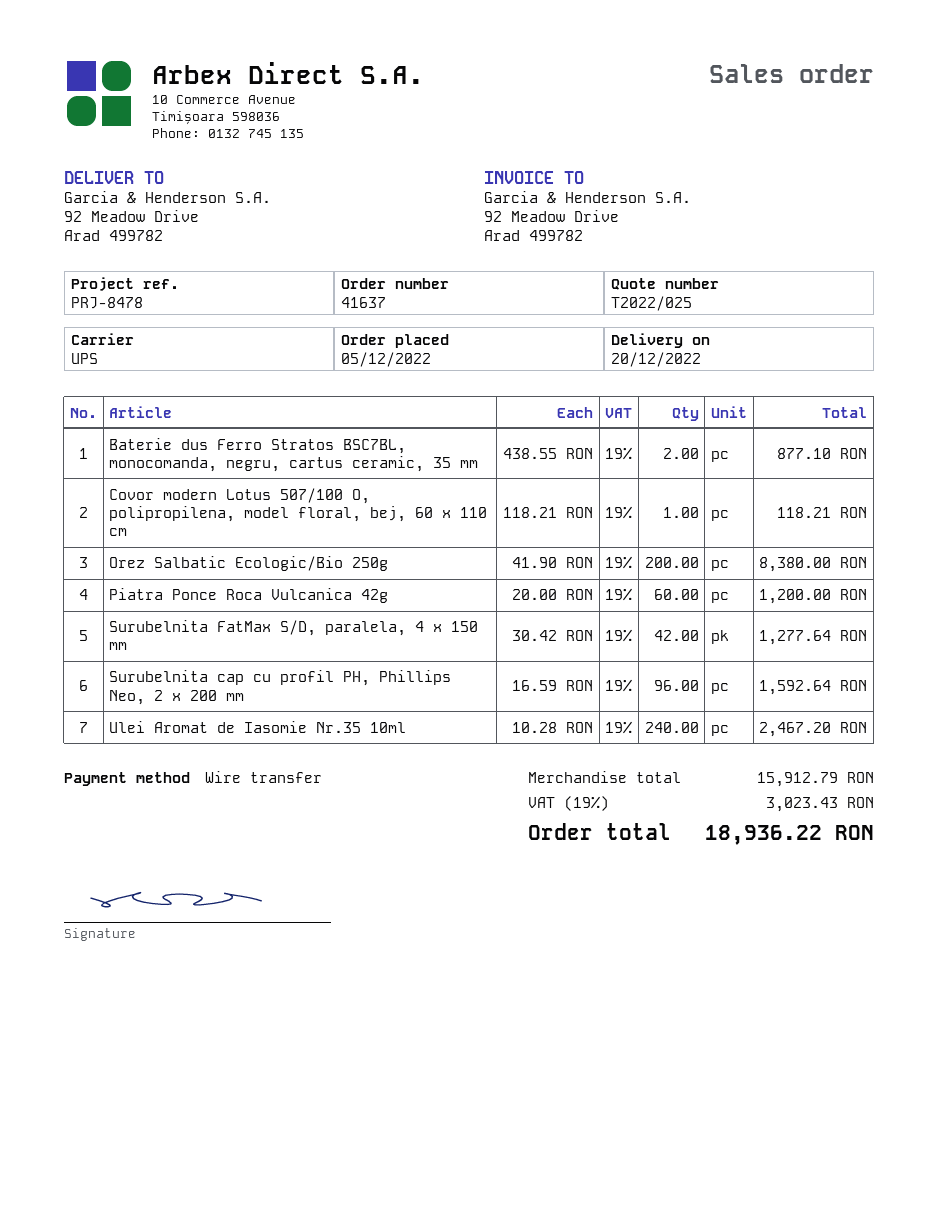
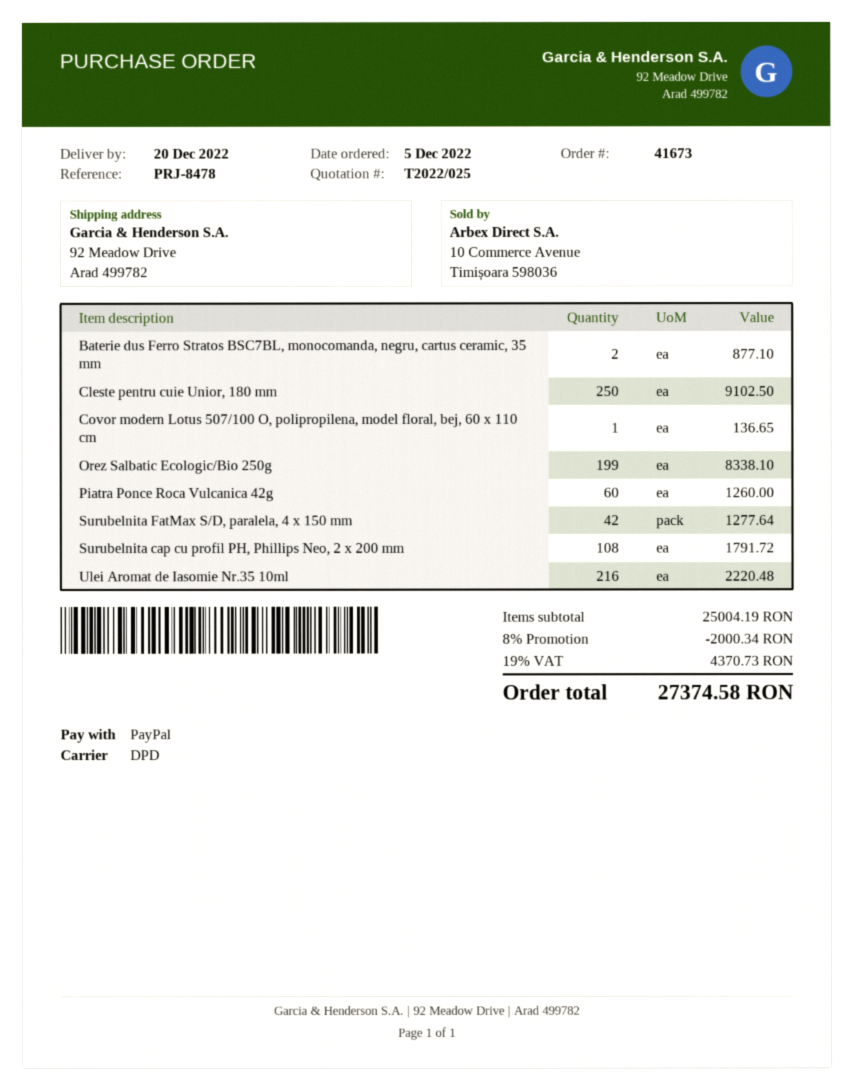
order number: 41637 -> 41673
payment method: bank transfer -> PayPal
shipping method: UPS -> DPD
Covor modern Lotus 507/100 O, polipropilena, model floral, bej, 60 x 110 cm: 1 for 118.21 -> 1 for 136.65
Orez Salbatic Ecologic/Bio 250g: 200 for 8380.00 -> 199 for 8338.10
Piatra Ponce Roca Vulcanica 42g: 60 for 1200.00 -> 60 for 1260.00
Surubelnita cap cu profil PH, Phillips Neo, 2 x 200 mm: 96 for 1592.64 -> 108 for 1791.72
Ulei Aromat de Iasomie Nr.35 10ml: 240 for 2467.20 -> 216 for 2220.48
Cleste pentru cuie Unior, 180 mm: none -> 250 for 9102.50
subtotal: 15912.79 -> 25004.19
discount: none -> 8% = 2000.34
tax: 19% = 3023.43 -> 19% = 4370.73
total: 18936.22 -> 27374.58

